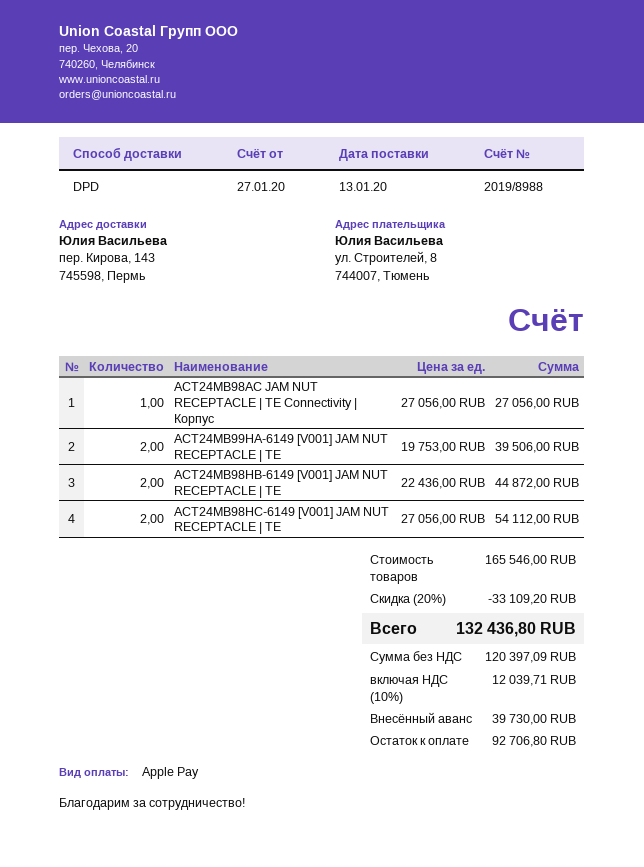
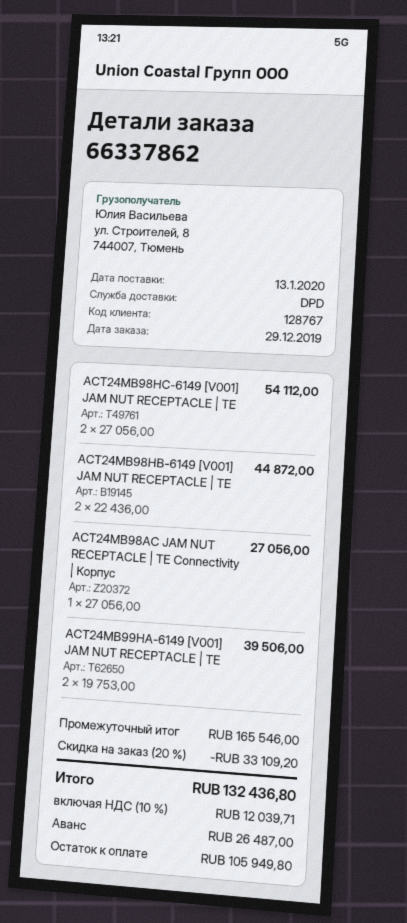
ship to: пер. Кирова, 143, 745598, Пермь -> ул. Строителей, 8, 744007, Тюмень
deposit: 39730.00 -> 26487.00
balance: 92706.80 -> 105949.80

